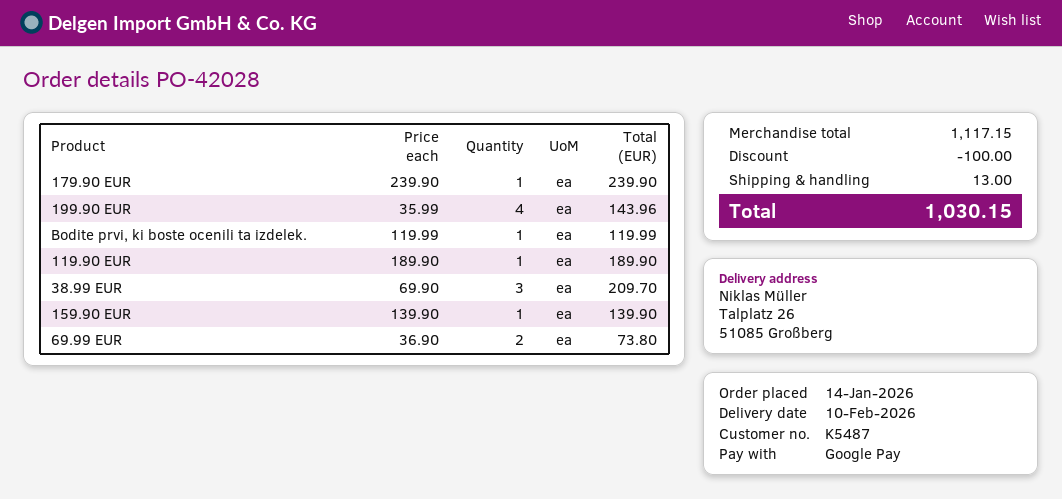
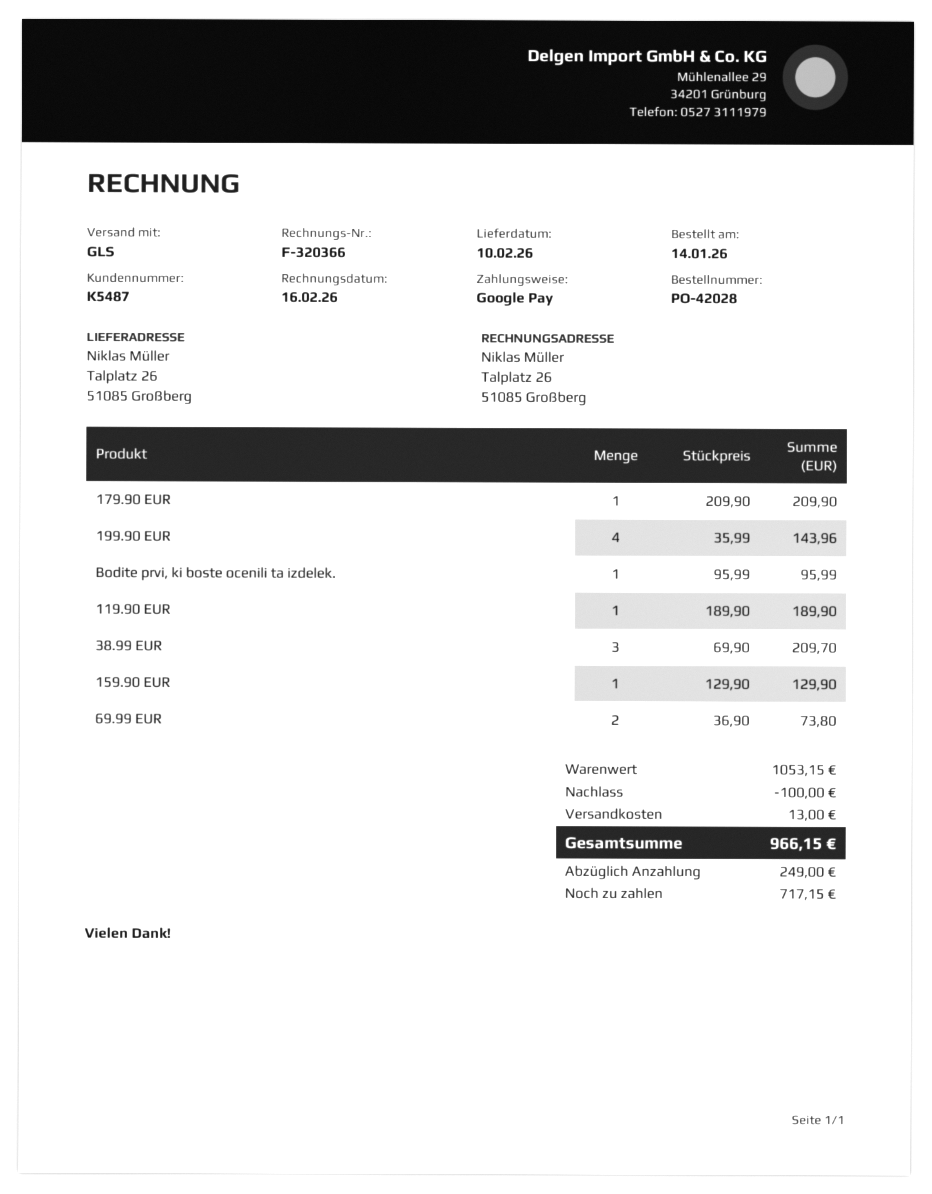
179.90 EUR: 1 x 239.90 = 239.90 -> 1 x 209.90 = 209.90
Bodite prvi, ki boste ocenili ta izdelek.: 1 x 119.99 = 119.99 -> 1 x 95.99 = 95.99
159.90 EUR: 1 x 139.90 = 139.90 -> 1 x 129.90 = 129.90
subtotal: 1117.15 -> 1053.15
total: 1030.15 -> 966.15

